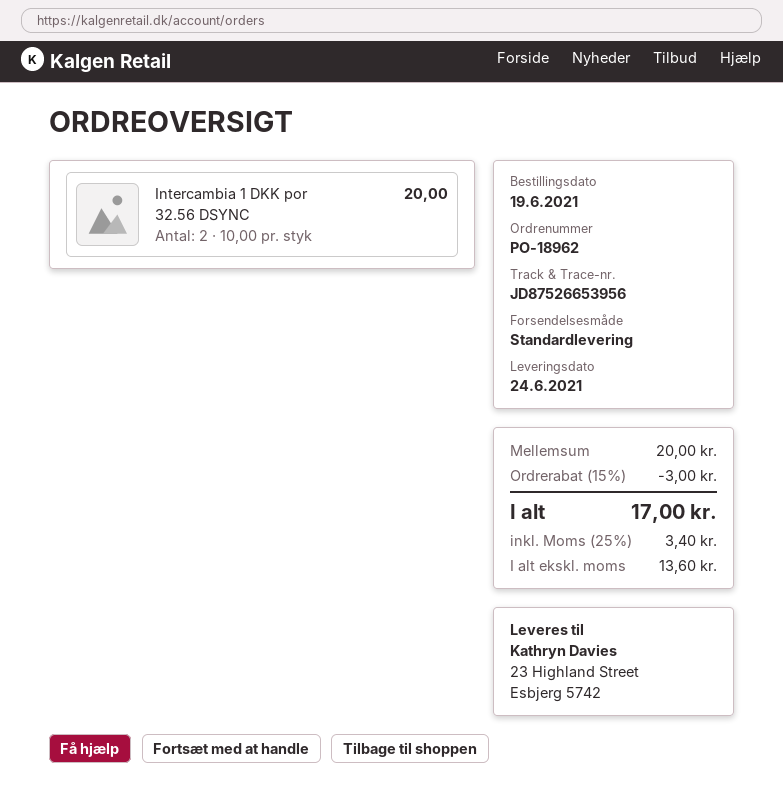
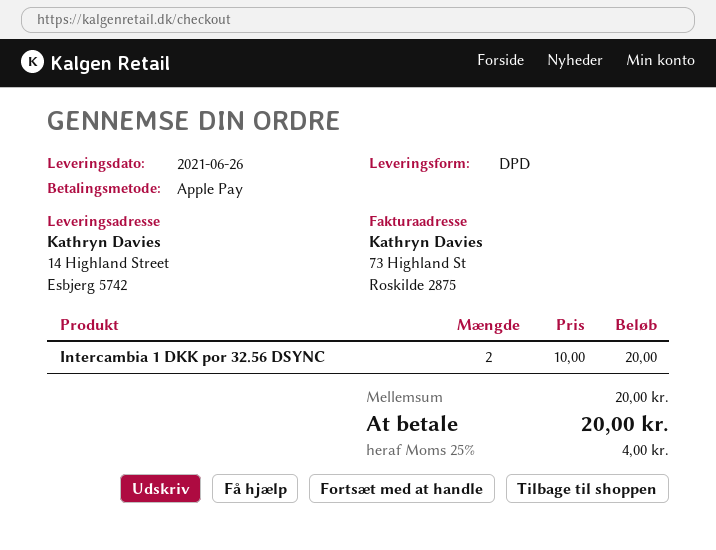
delivery date: 2021-06-24 -> 2021-06-26
shipping method: standard -> DPD
ship to: 23 Highland Street, Esbjerg 5742 -> 14 Highland Street, Esbjerg 5742
discount: 15% = 3.00 -> none
tax: 25% = 3.40 -> 25% = 4.00
total: 17.00 -> 20.00

